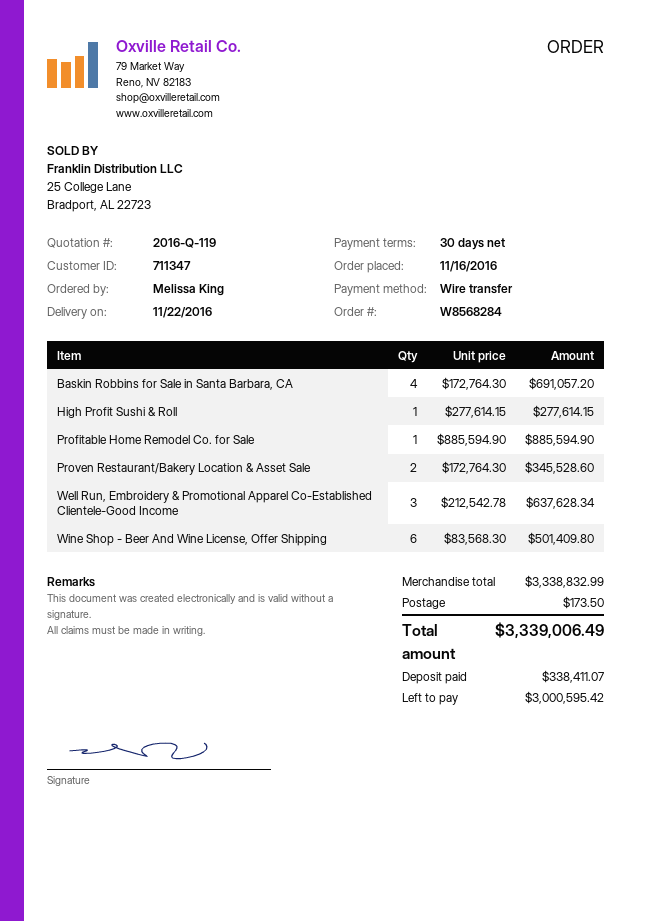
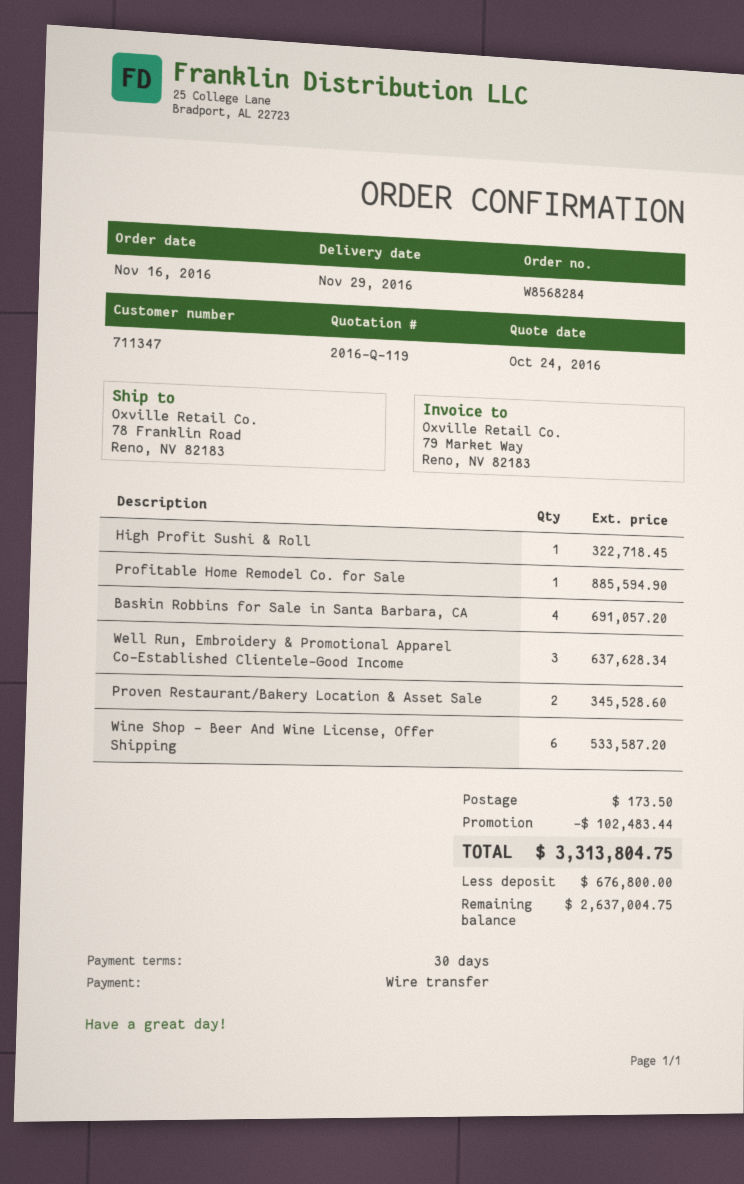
delivery date: 2016-11-22 -> 2016-11-29
High Profit Sushi & Roll: 1 for 277614.15 -> 1 for 322718.45
Wine Shop - Beer And Wine License, Offer Shipping: 6 for 501409.80 -> 6 for 533587.20
discount: none -> 102483.44
total: 3339006.49 -> 3313804.75
deposit: 338411.07 -> 676800.00
balance: 3000595.42 -> 2637004.75

